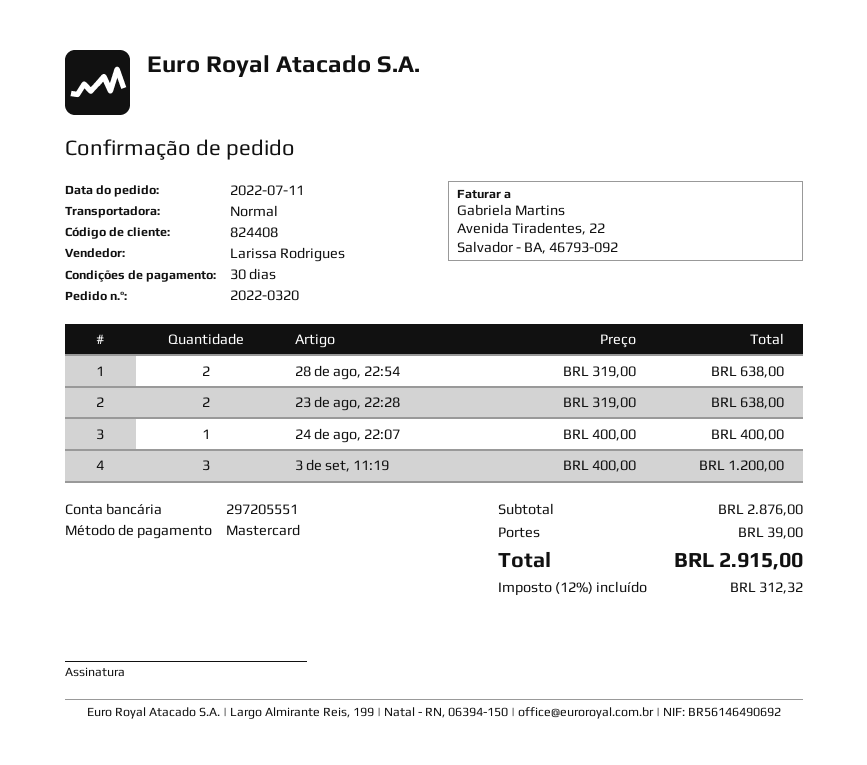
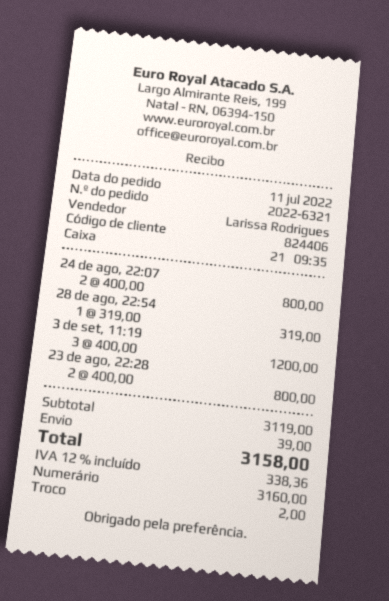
order number: 2022-0320 -> 2022-6321
customer number: 824408 -> 824406
payment method: Mastercard -> cash
28 de ago, 22:54: 2 x 319.00 = 638.00 -> 1 x 319.00 = 319.00
23 de ago, 22:28: 2 x 319.00 = 638.00 -> 2 x 400.00 = 800.00
24 de ago, 22:07: 1 x 400.00 = 400.00 -> 2 x 400.00 = 800.00
subtotal: 2876.00 -> 3119.00
tax: 12% = 312.32 -> 12% = 338.36
total: 2915.00 -> 3158.00

